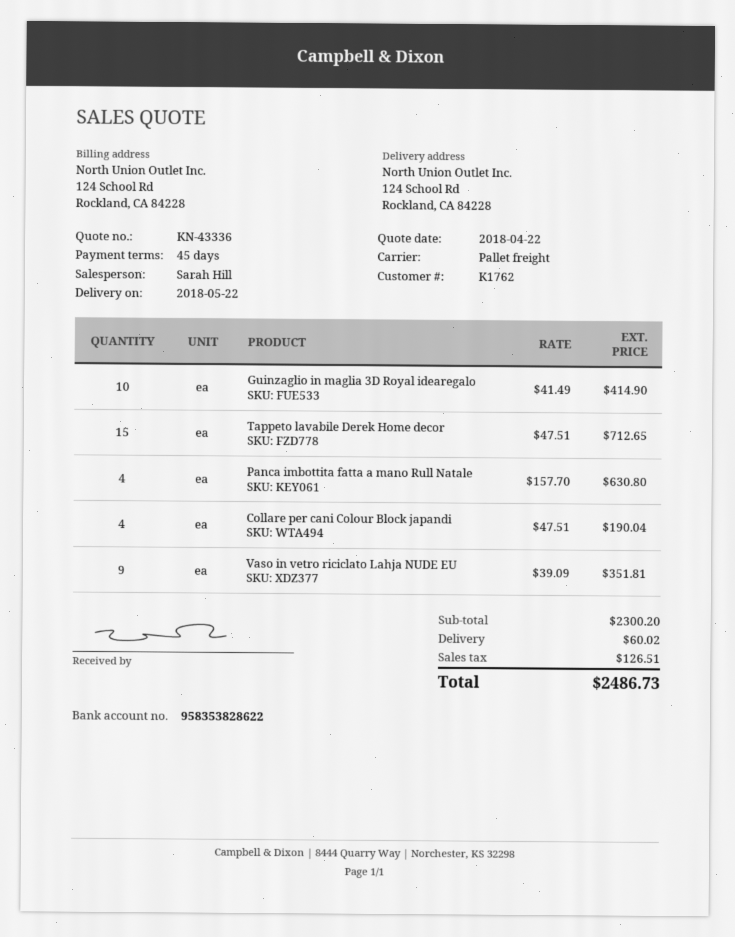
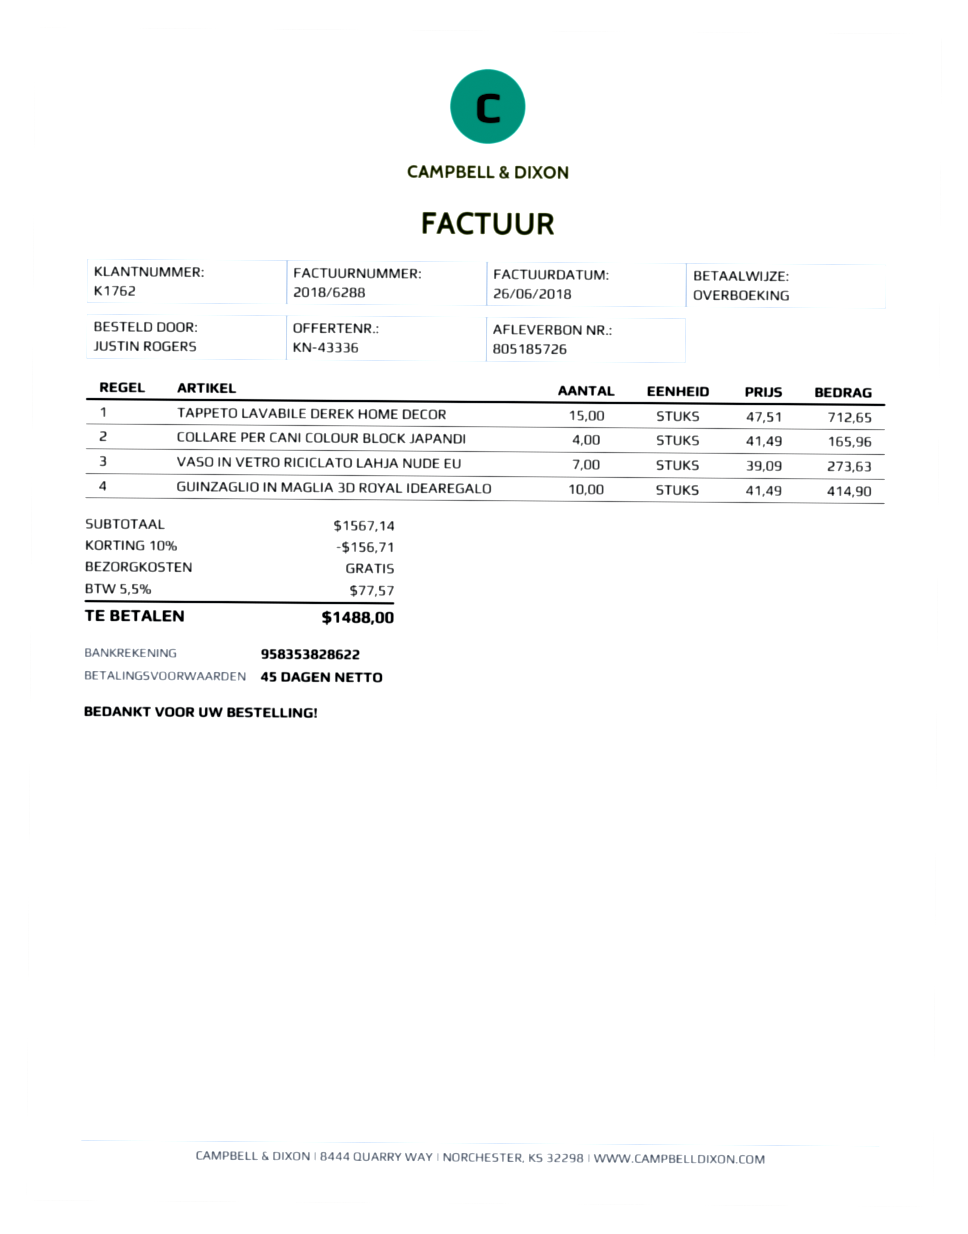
Panca imbottita fatta a mano Rull Natale: 4 x 157.70 = 630.80 -> none
Collare per cani Colour Block japandi: 4 x 47.51 = 190.04 -> 4 x 41.49 = 165.96
Vaso in vetro riciclato Lahja NUDE EU: 9 x 39.09 = 351.81 -> 7 x 39.09 = 273.63
subtotal: 2300.20 -> 1567.14
discount: none -> 10% = 156.71
shipping: 60.02 -> 0.00
tax: 126.51 -> 77.57
total: 2486.73 -> 1488.00

